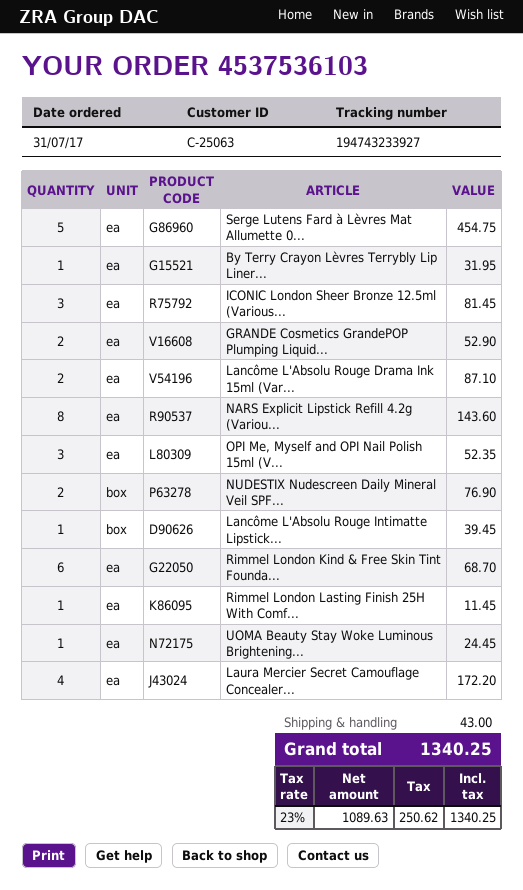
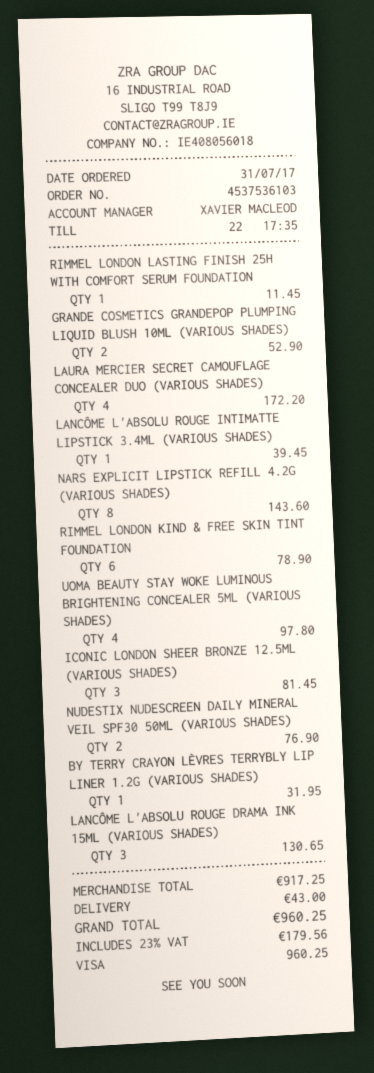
Serge Lutens Fard à Lèvres Mat Allumette 0...: 5 for 454.75 -> none
Lancôme L'Absolu Rouge Drama Ink 15ml (Var...: 2 for 87.10 -> 3 for 130.65
OPI Me, Myself and OPI Nail Polish 15ml (V...: 3 for 52.35 -> none
Rimmel London Kind & Free Skin Tint Founda...: 6 for 68.70 -> 6 for 78.90
UOMA Beauty Stay Woke Luminous Brightening...: 1 for 24.45 -> 4 for 97.80
tax: 23% = 250.62 -> 23% = 179.56
total: 1340.25 -> 960.25

